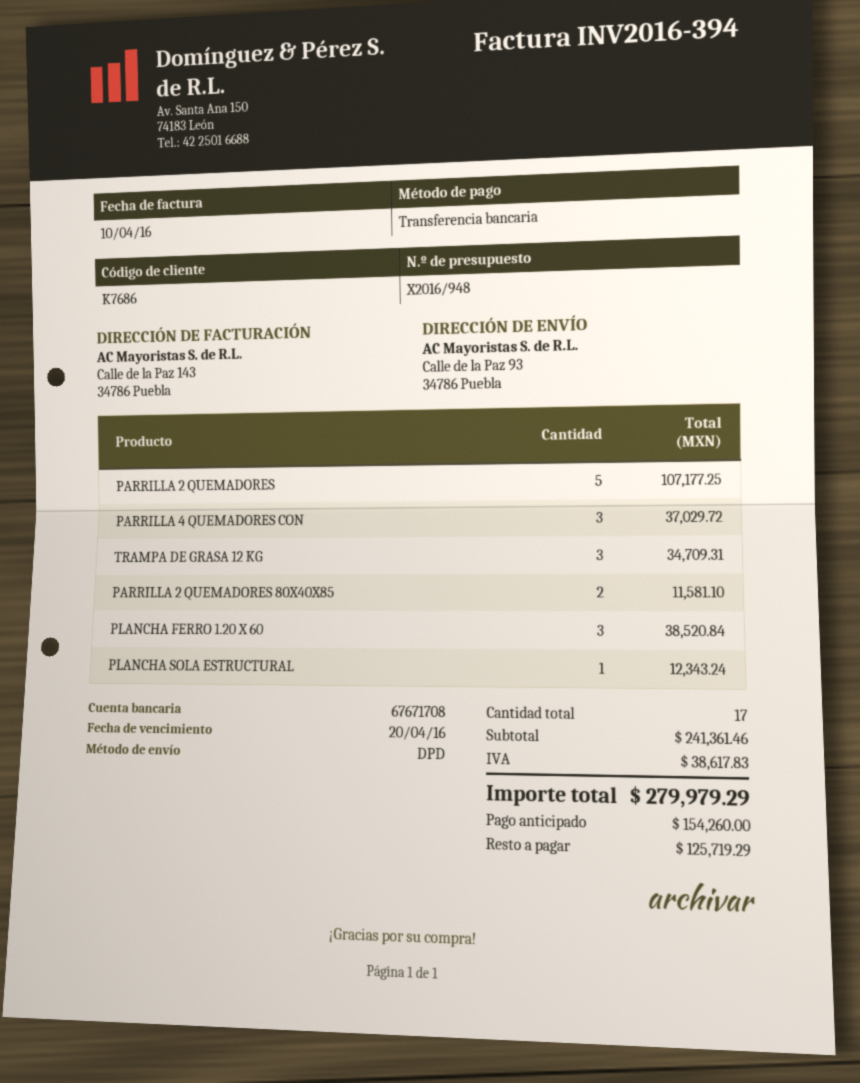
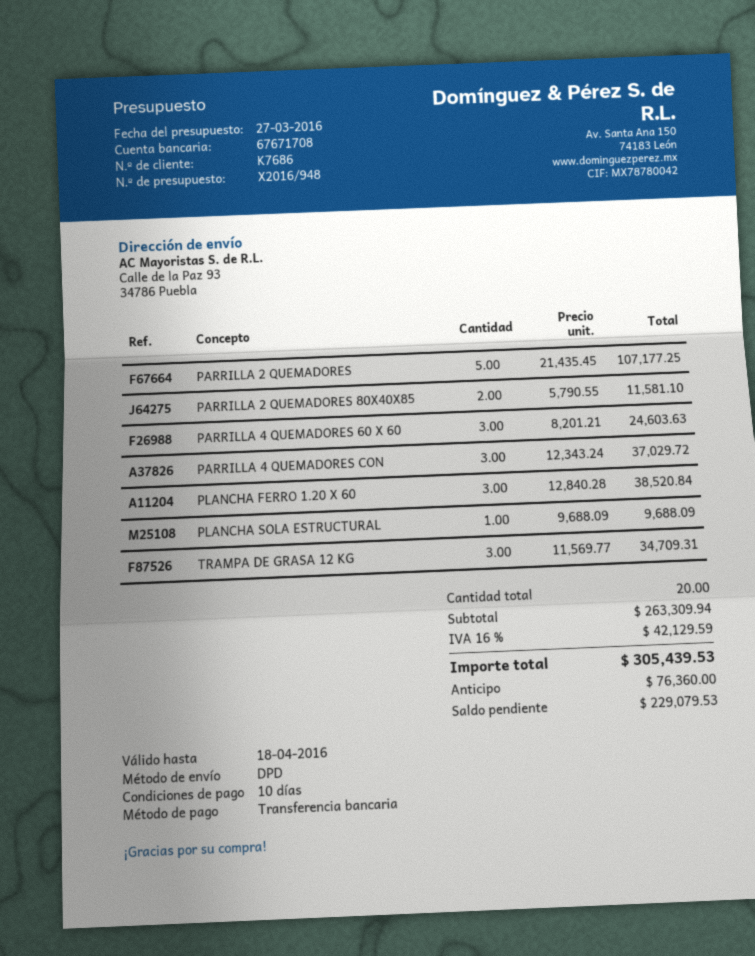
PLANCHA SOLA ESTRUCTURAL: 1 for 12343.24 -> 1 for 9688.09
PARRILLA 4 QUEMADORES 60 X 60: none -> 3 for 24603.63
total quantity: 17 -> 20
subtotal: 241361.46 -> 263309.94
tax: 38617.83 -> 42129.59
total: 279979.29 -> 305439.53
deposit: 154260.00 -> 76360.00
balance: 125719.29 -> 229079.53

